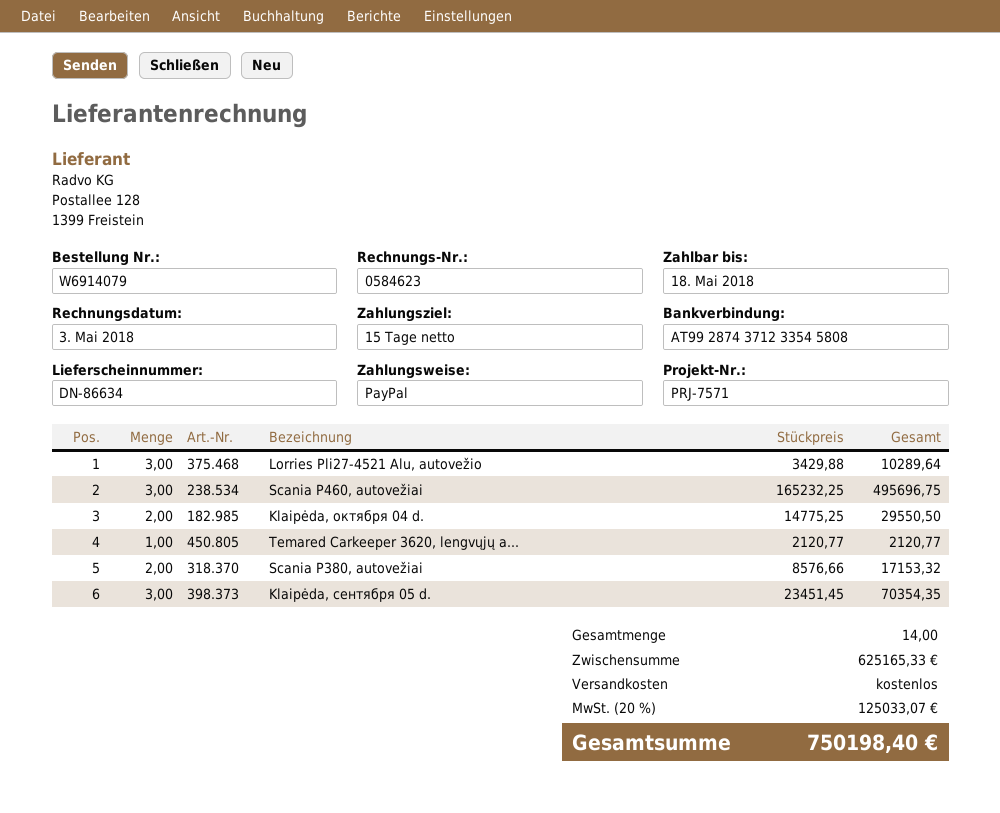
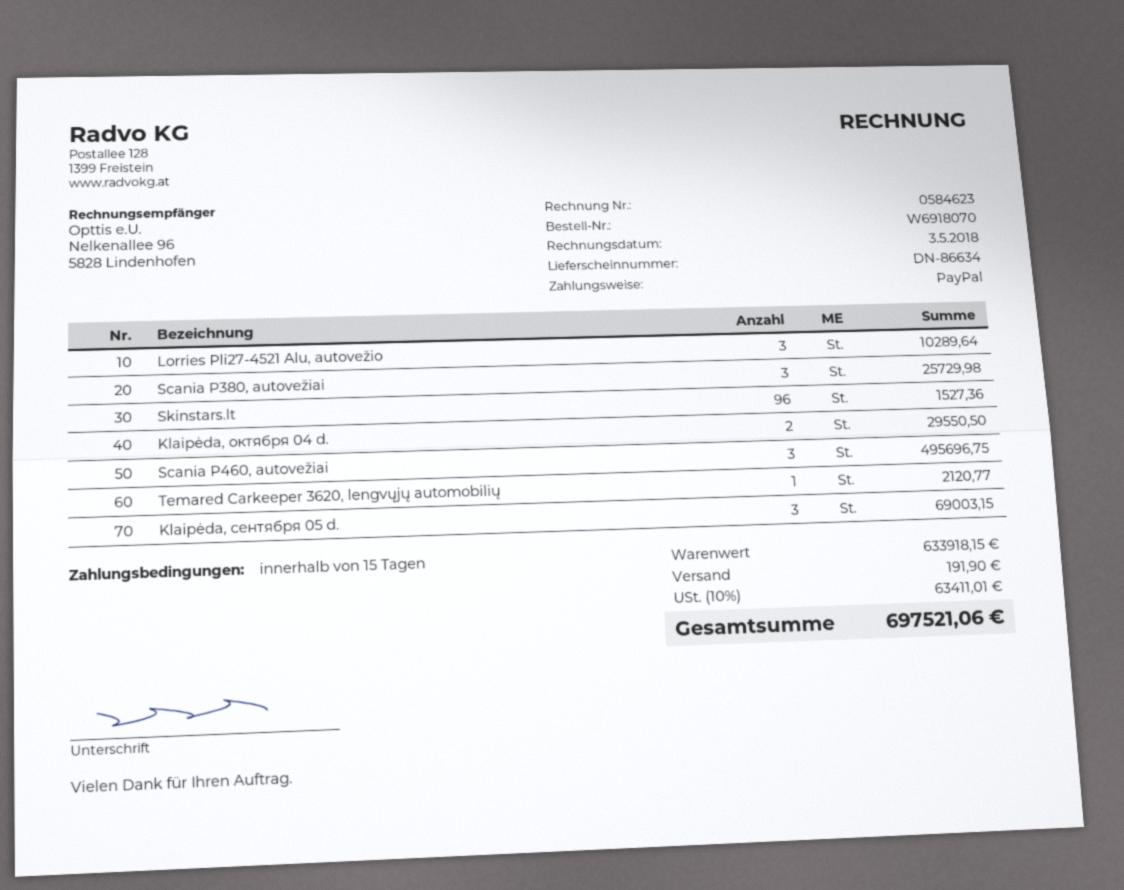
order number: W6914079 -> W6918070
Scania P380, autovežiai: 2 for 17153.32 -> 3 for 25729.98
Klaipėda, сентября 05 d.: 3 for 70354.35 -> 3 for 69003.15
Skinstars.lt: none -> 96 for 1527.36
subtotal: 625165.33 -> 633918.15
shipping: 0.00 -> 191.90
tax: 20% = 125033.07 -> 10% = 63411.01
total: 750198.40 -> 697521.06

